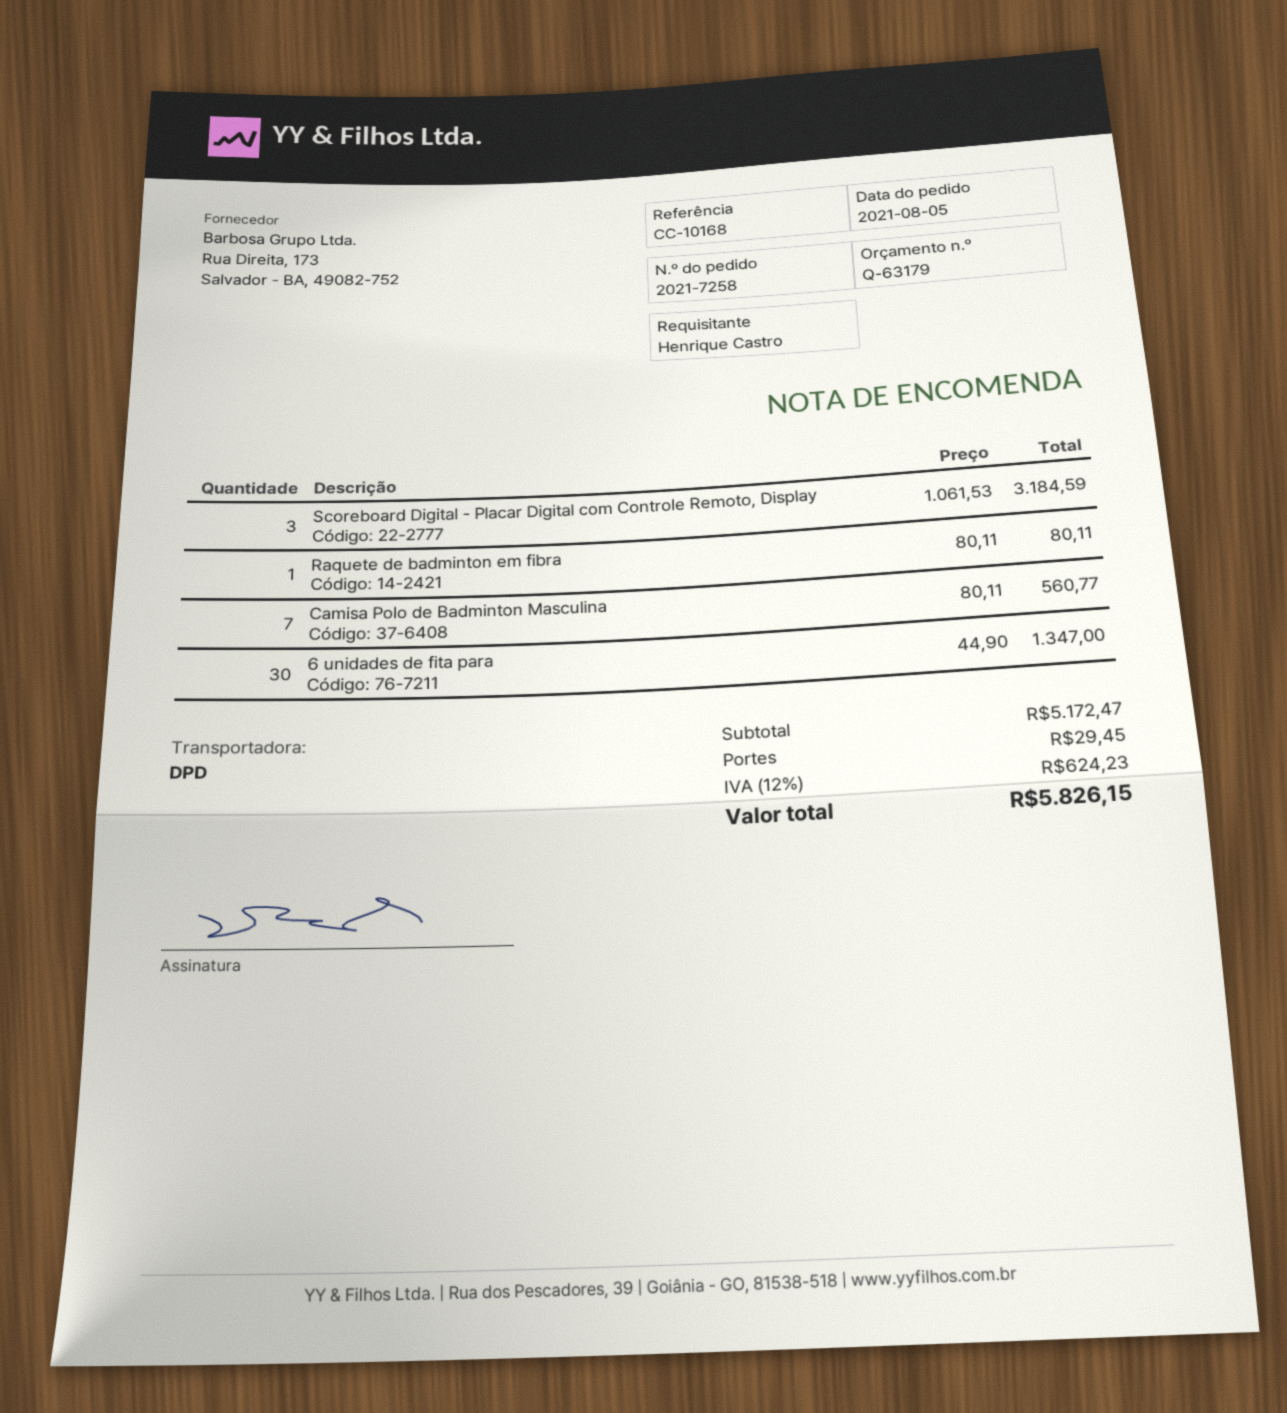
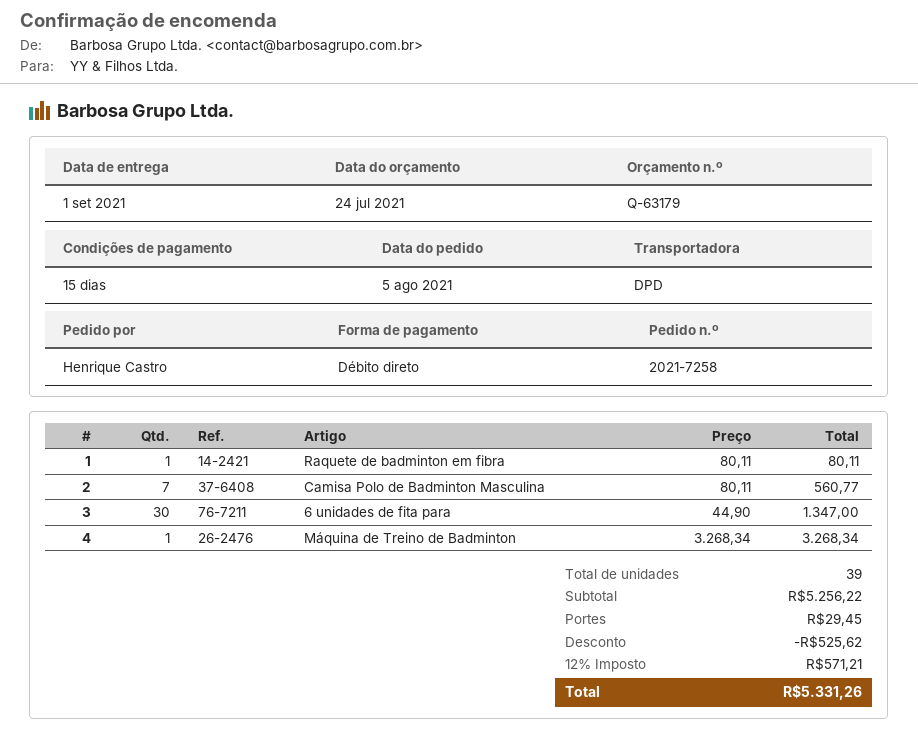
Scoreboard Digital - Placar Digital com Controle Remoto, Display: 3 x 1061.53 = 3184.59 -> none
Máquina de Treino de Badminton: none -> 1 x 3268.34 = 3268.34
subtotal: 5172.47 -> 5256.22
discount: none -> 525.62
tax: 12% = 624.23 -> 12% = 571.21
total: 5826.15 -> 5331.26

